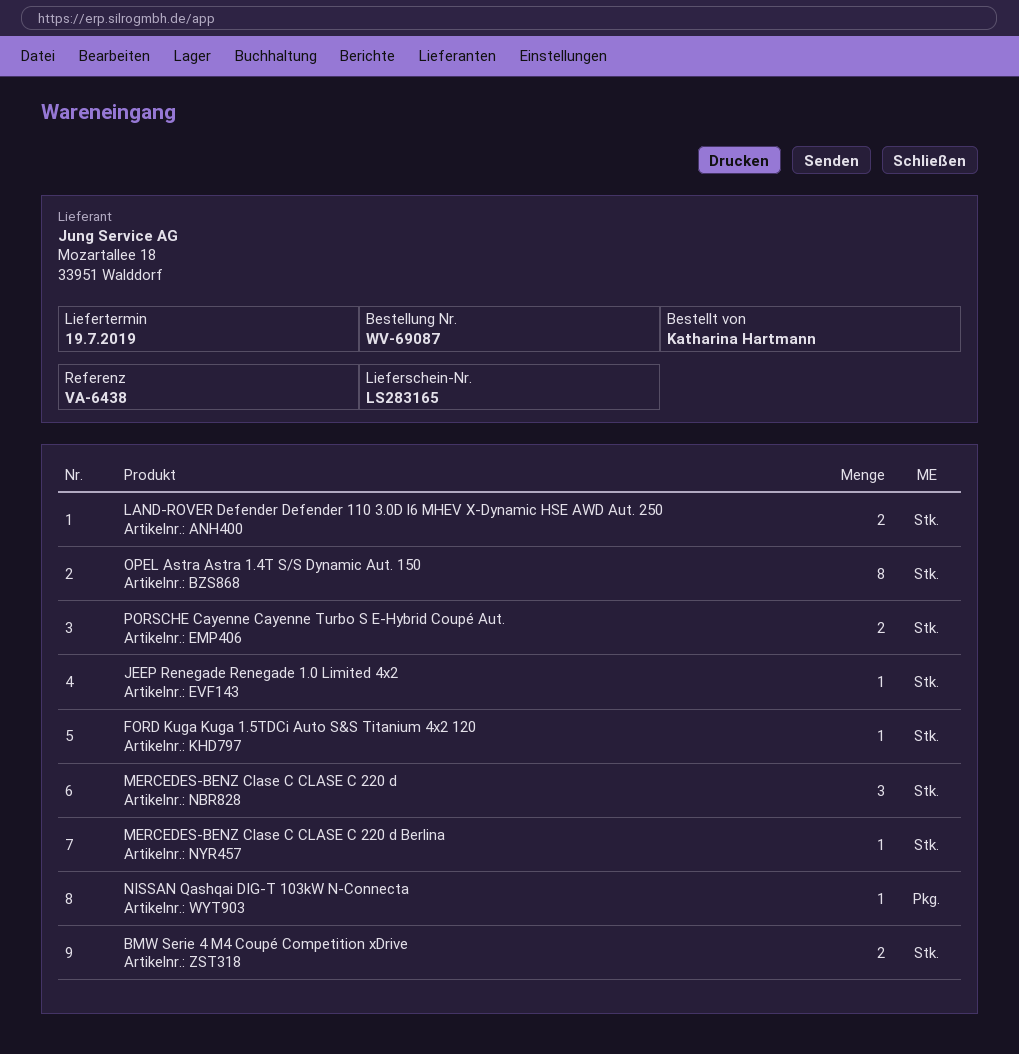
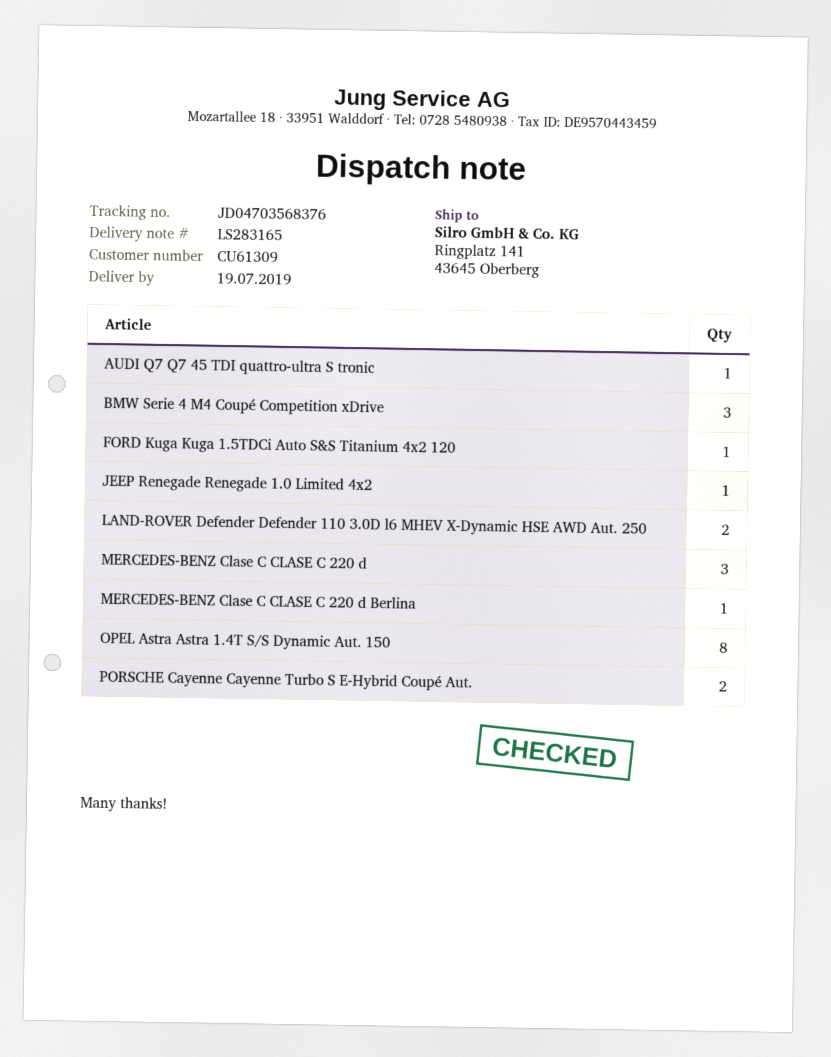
NISSAN Qashqai DIG-T 103kW N-Connecta: 1 -> none
BMW Serie 4 M4 Coupé Competition xDrive: 2 -> 3
AUDI Q7 Q7 45 TDI quattro-ultra S tronic: none -> 1

